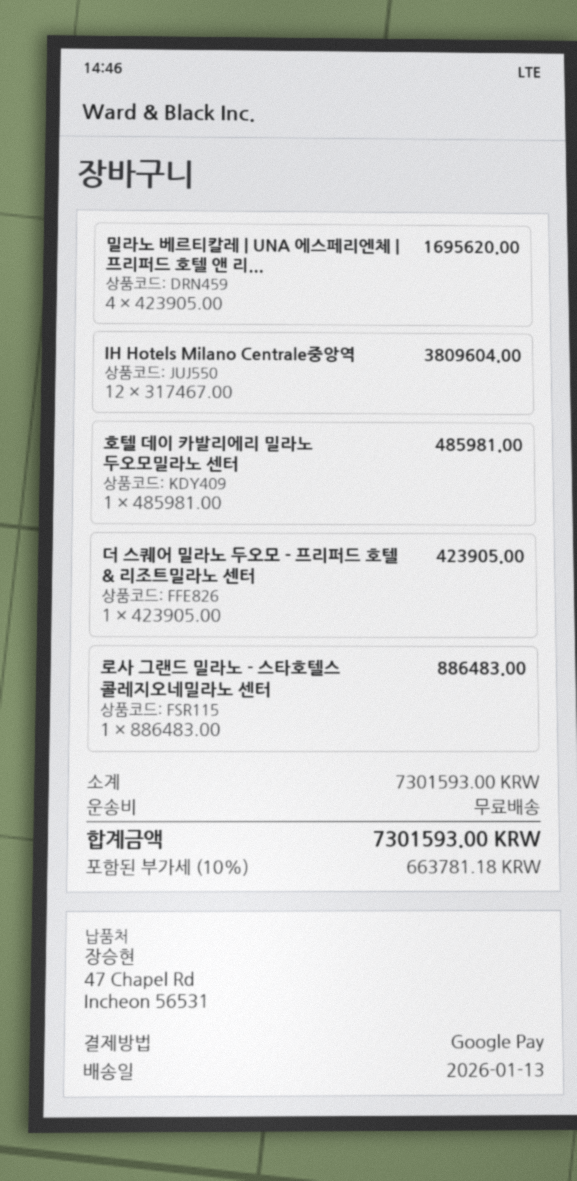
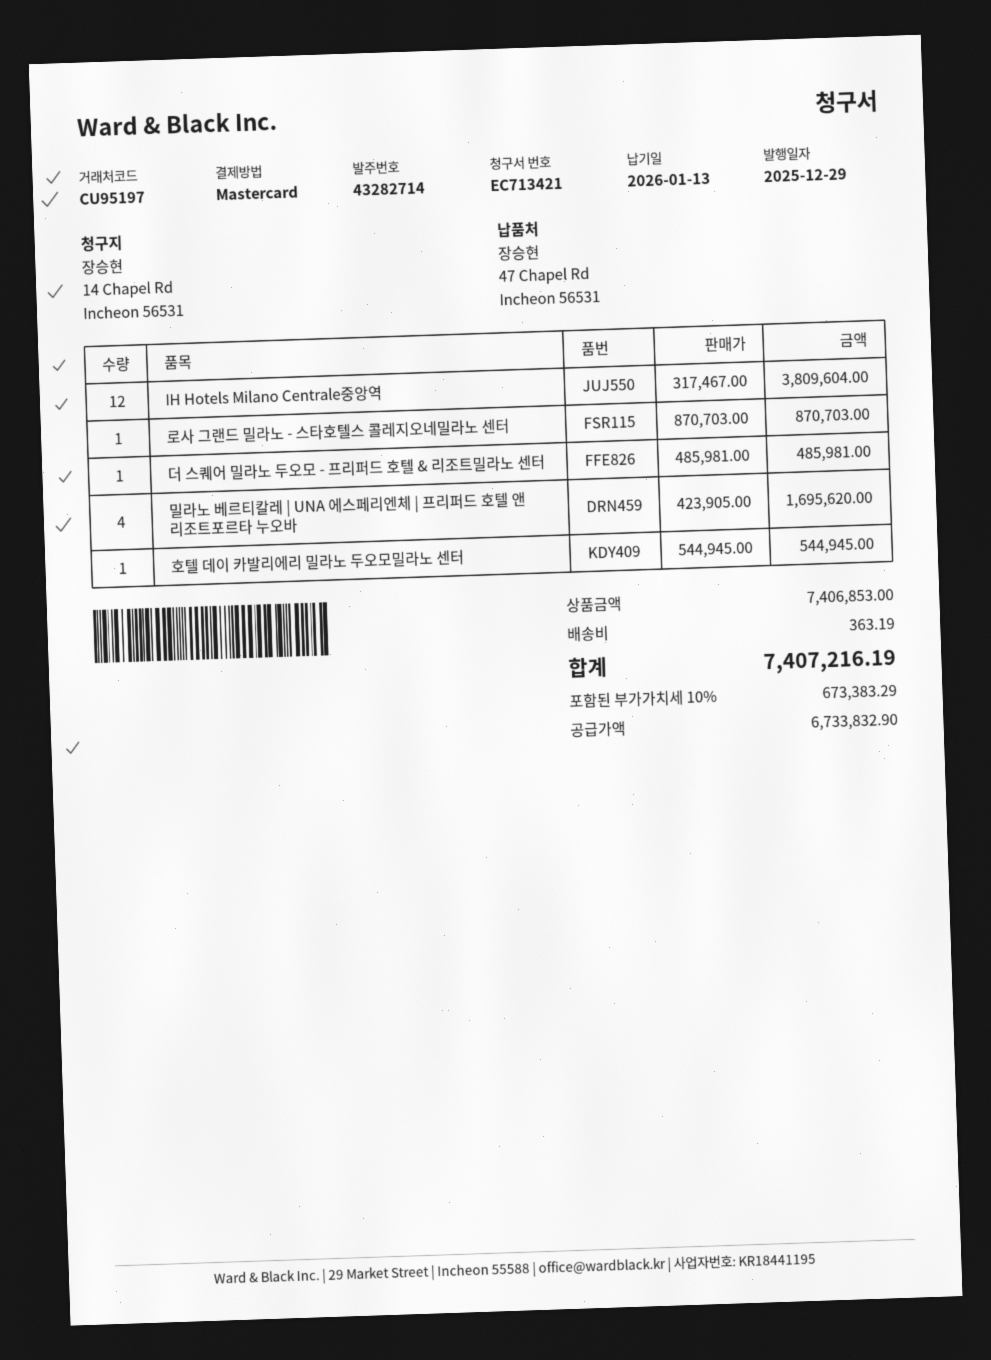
payment method: Google Pay -> Mastercard
호텔 데이 카발리에리 밀라노 두오모밀라노 센터: 1 x 485981.00 = 485981.00 -> 1 x 544945.00 = 544945.00
더 스퀘어 밀라노 두오모 - 프리퍼드 호텔 & 리조트밀라노 센터: 1 x 423905.00 = 423905.00 -> 1 x 485981.00 = 485981.00
로사 그랜드 밀라노 - 스타호텔스 콜레지오네밀라노 센터: 1 x 886483.00 = 886483.00 -> 1 x 870703.00 = 870703.00
subtotal: 7301593.00 -> 7406853.00
shipping: 0.00 -> 363.19
tax: 10% = 663781.18 -> 10% = 673383.29
total: 7301593.00 -> 7407216.19

